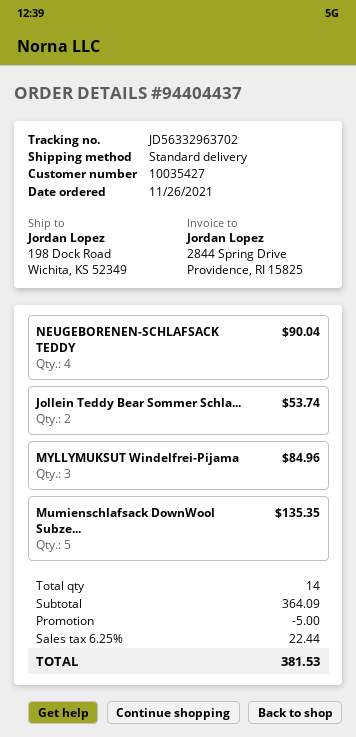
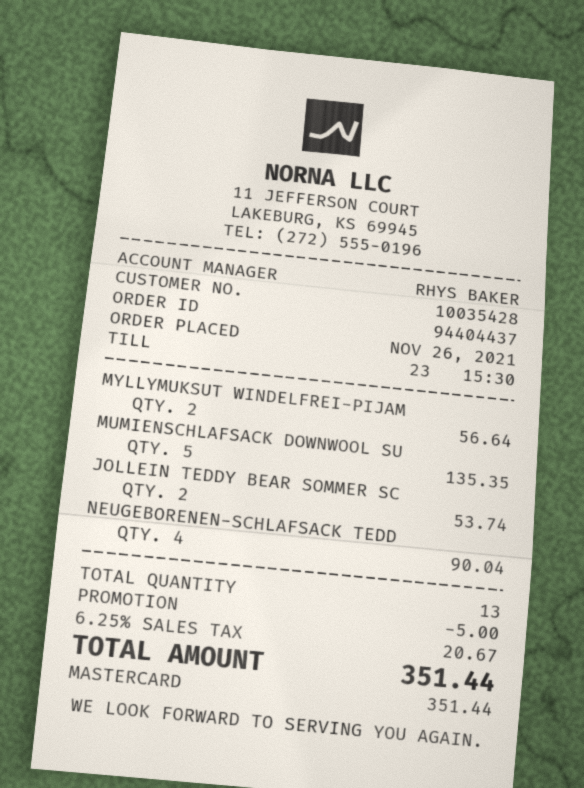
customer number: 10035427 -> 10035428
MYLLYMUKSUT Windelfrei-Pijama: 3 for 84.96 -> 2 for 56.64
total quantity: 14 -> 13
tax: 6.25% = 22.44 -> 6.25% = 20.67
total: 381.53 -> 351.44

